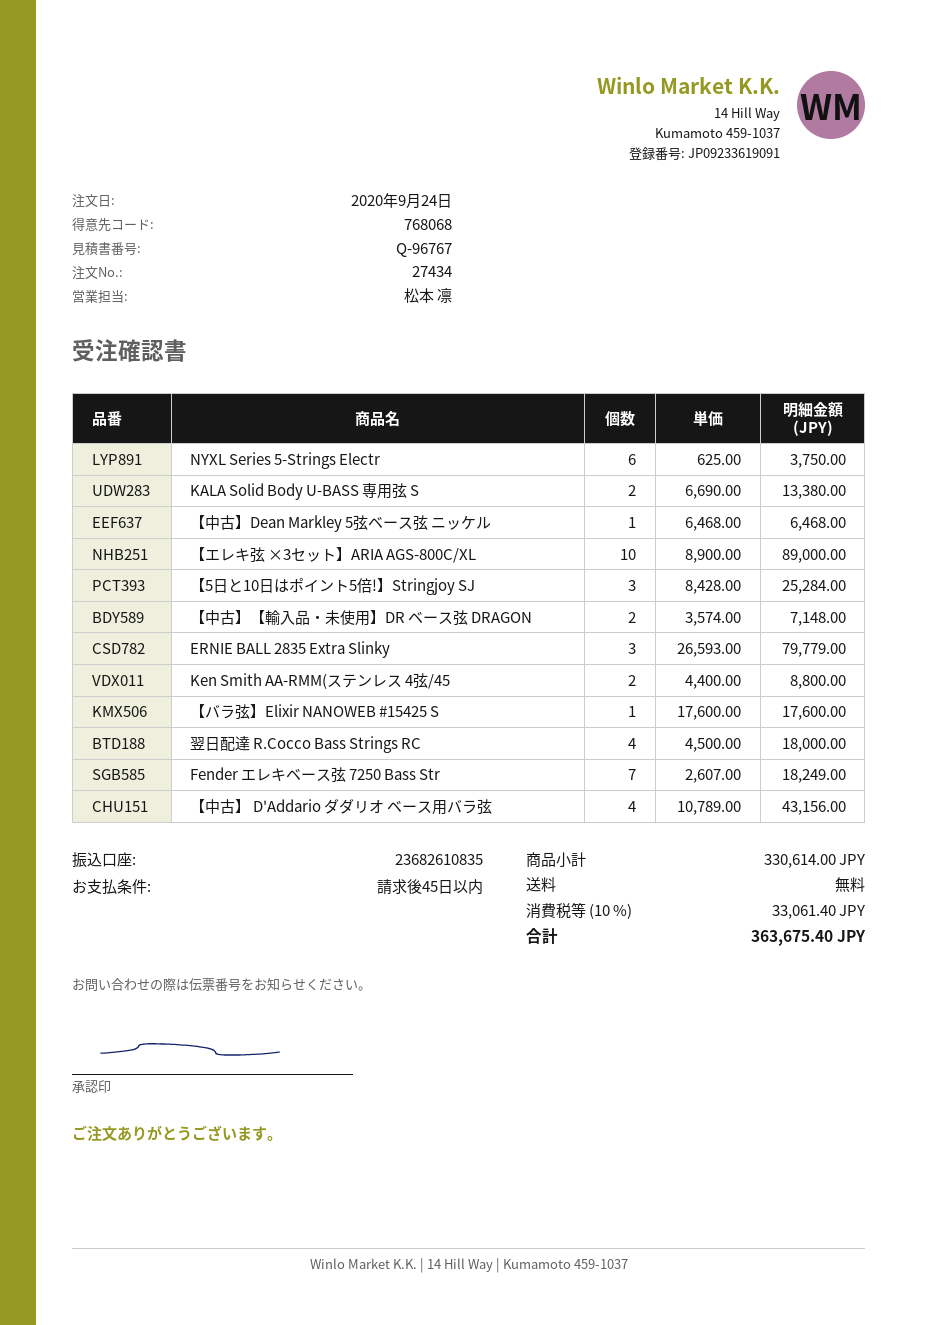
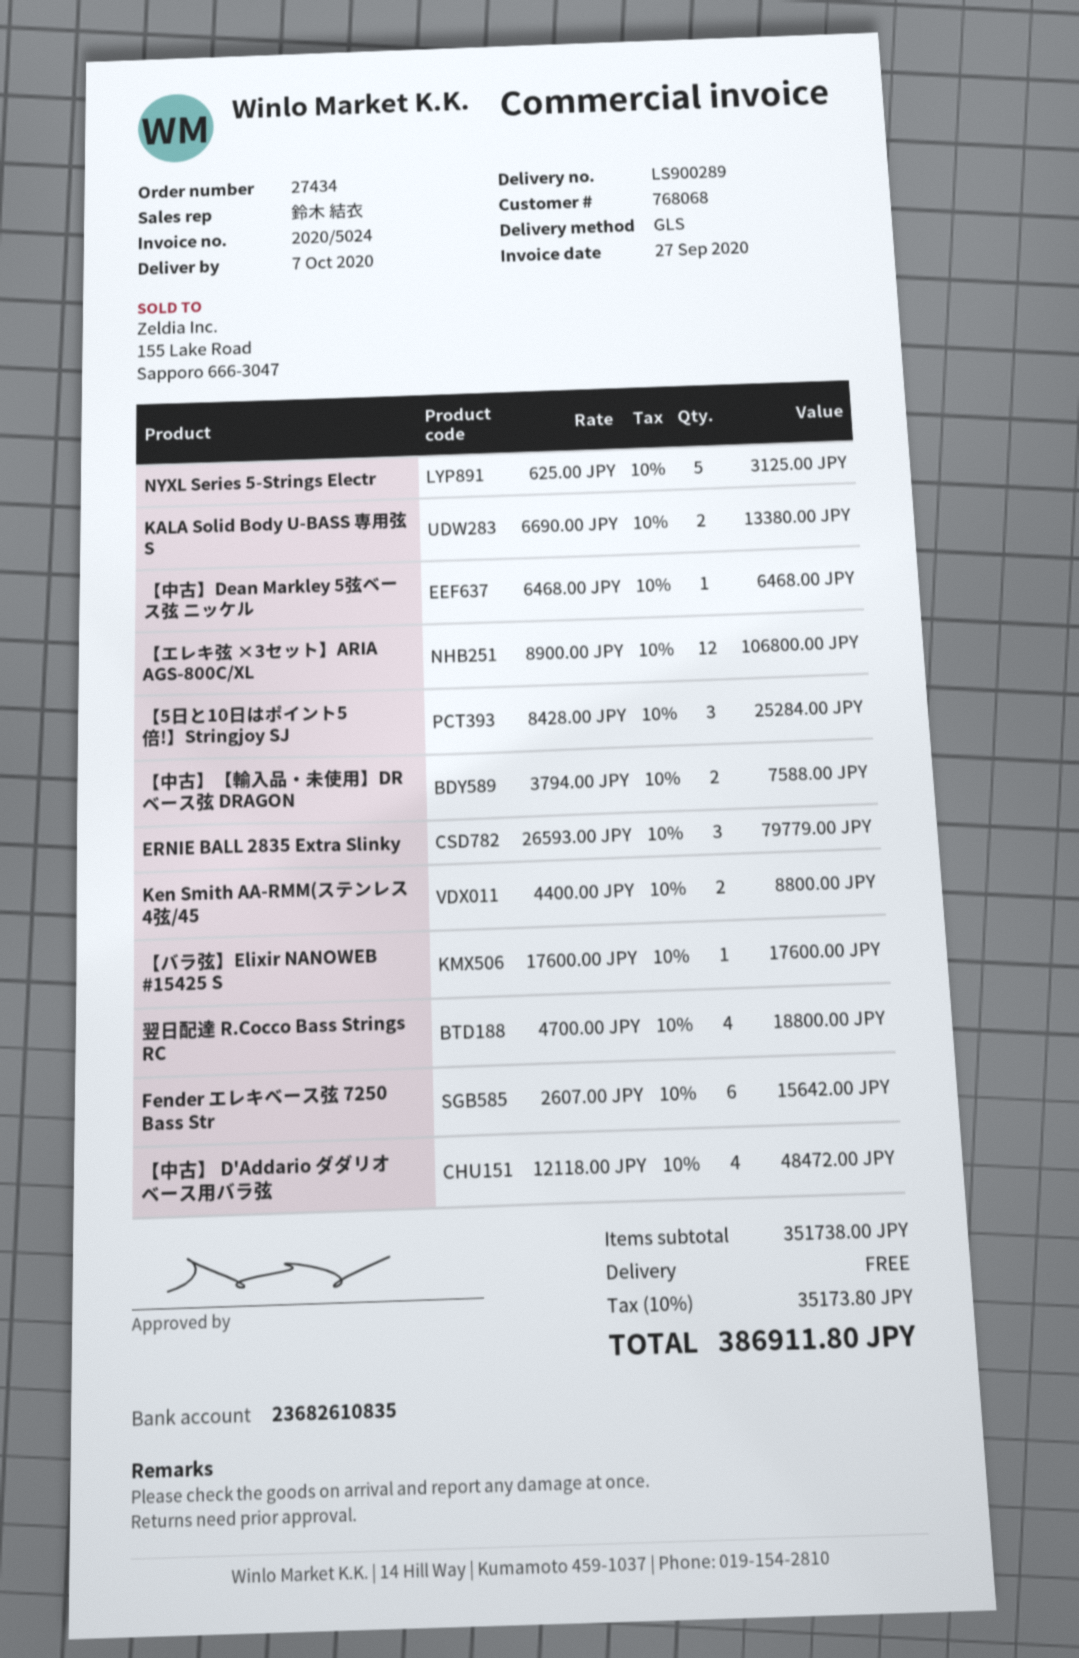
sales rep: 松本 凛 -> 鈴木 結衣
NYXL Series 5-Strings Electr: 6 x 625.00 = 3750.00 -> 5 x 625.00 = 3125.00
【エレキ弦 ×3セット】ARIA AGS-800C/XL: 10 x 8900.00 = 89000.00 -> 12 x 8900.00 = 106800.00
【中古】【輸入品・未使用】DR ベース弦 DRAGON: 2 x 3574.00 = 7148.00 -> 2 x 3794.00 = 7588.00
翌日配達 R.Cocco Bass Strings RC: 4 x 4500.00 = 18000.00 -> 4 x 4700.00 = 18800.00
Fender エレキベース弦 7250 Bass Str: 7 x 2607.00 = 18249.00 -> 6 x 2607.00 = 15642.00
【中古】 D'Addario ダダリオ ベース用バラ弦: 4 x 10789.00 = 43156.00 -> 4 x 12118.00 = 48472.00
subtotal: 330614.00 -> 351738.00
tax: 10% = 33061.40 -> 10% = 35173.80
total: 363675.40 -> 386911.80

